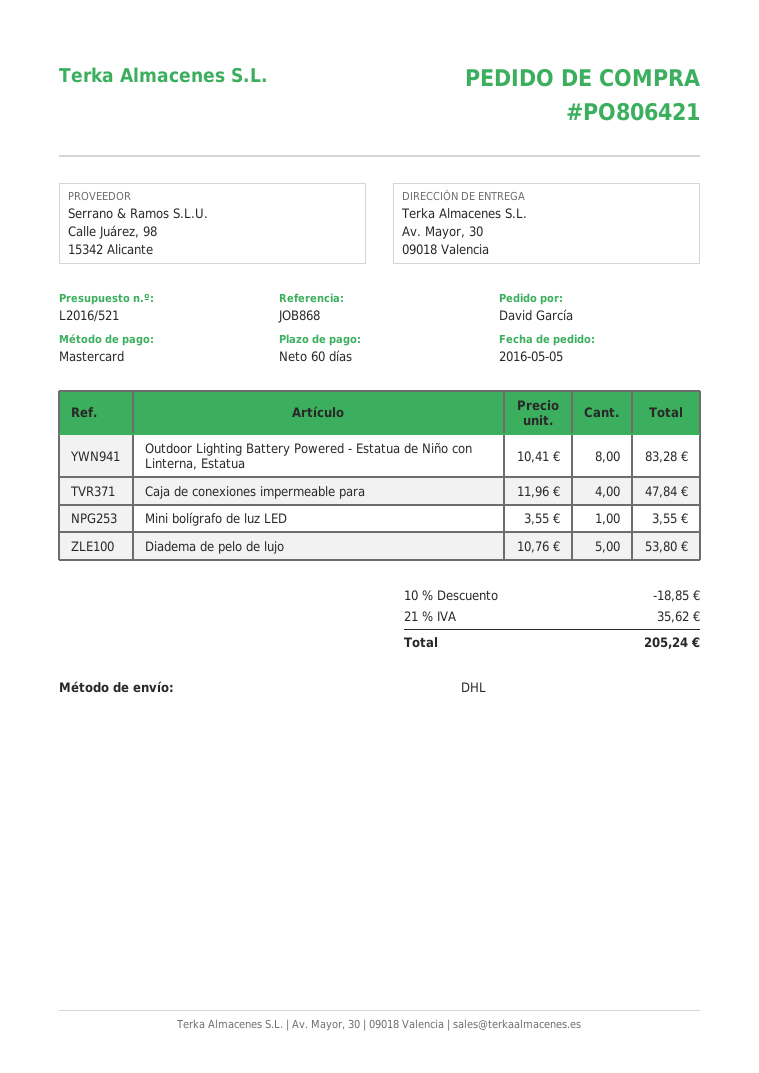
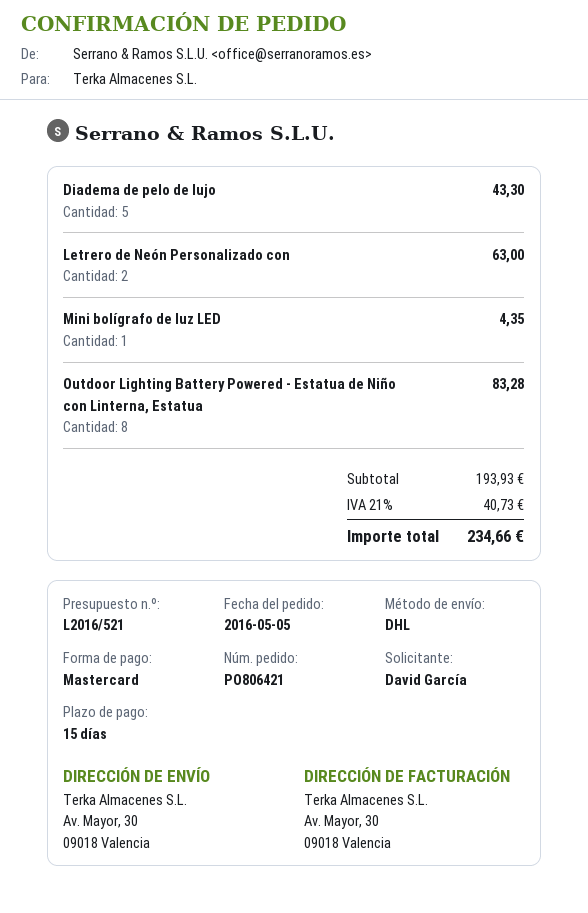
payment terms: 60 days -> 15 days
Caja de conexiones impermeable para: 4 for 47.84 -> none
Mini bolígrafo de luz LED: 1 for 3.55 -> 1 for 4.35
Diadema de pelo de lujo: 5 for 53.80 -> 5 for 43.30
Letrero de Neón Personalizado con: none -> 2 for 63.00
discount: 10% = 18.85 -> none
tax: 21% = 35.62 -> 21% = 40.73
total: 205.24 -> 234.66

